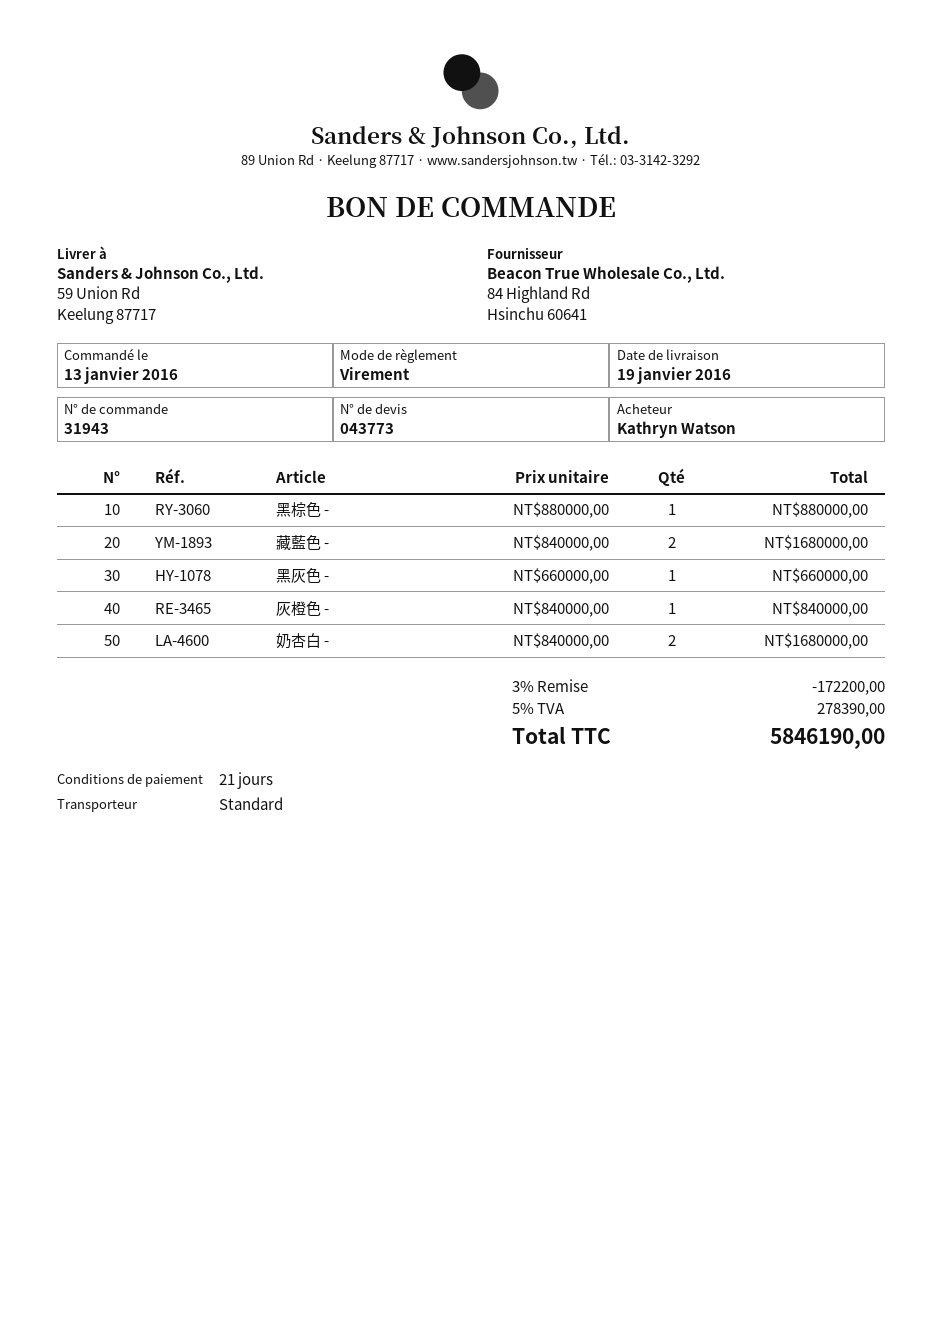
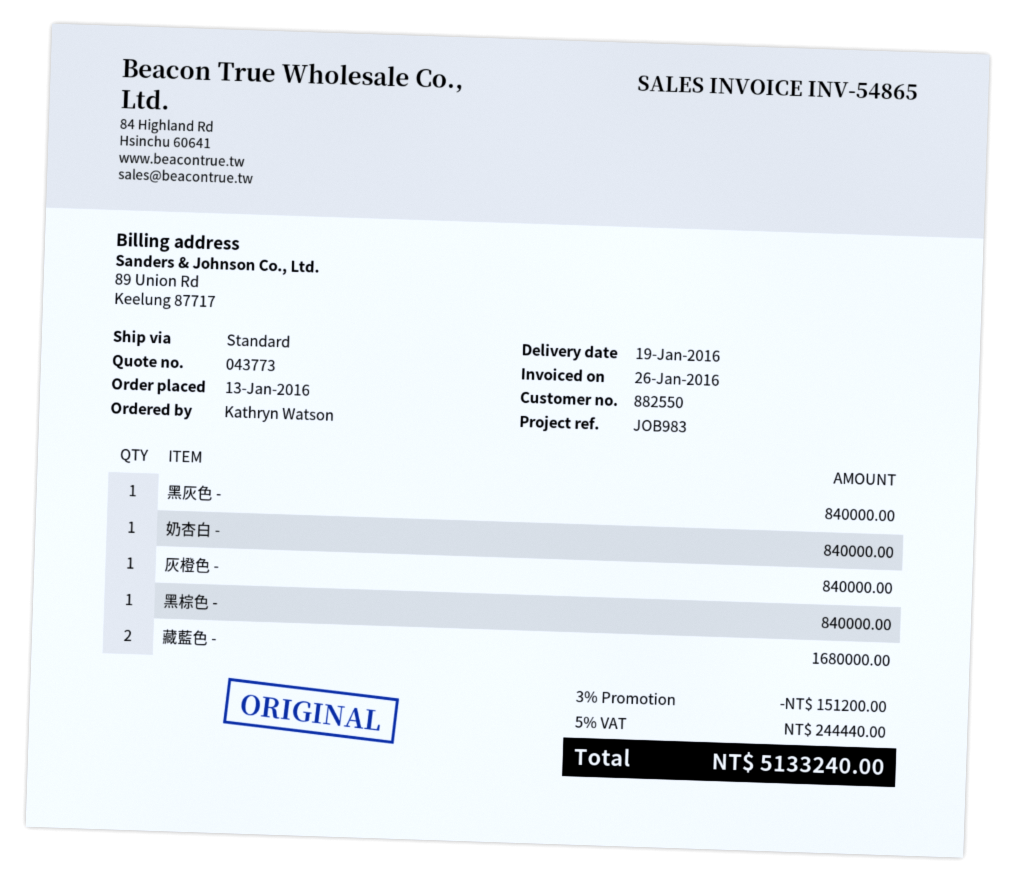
黑棕色 -: 1 for 880000.00 -> 1 for 840000.00
黑灰色 -: 1 for 660000.00 -> 1 for 840000.00
奶杏白 -: 2 for 1680000.00 -> 1 for 840000.00
discount: 3% = 172200.00 -> 3% = 151200.00
tax: 5% = 278390.00 -> 5% = 244440.00
total: 5846190.00 -> 5133240.00

